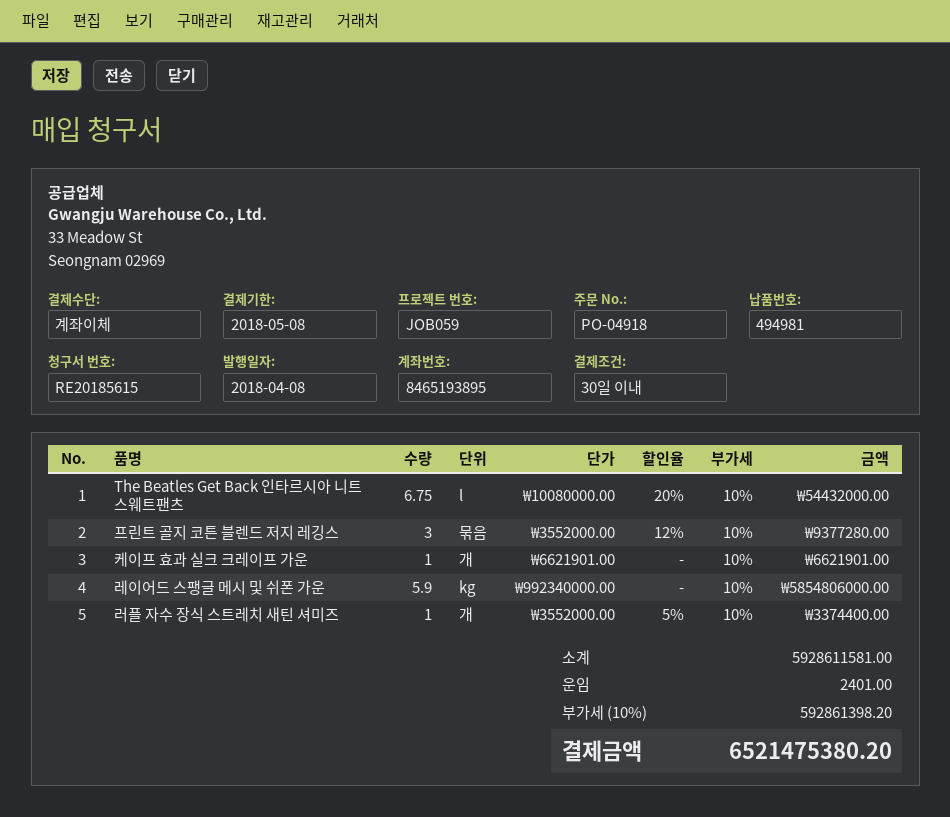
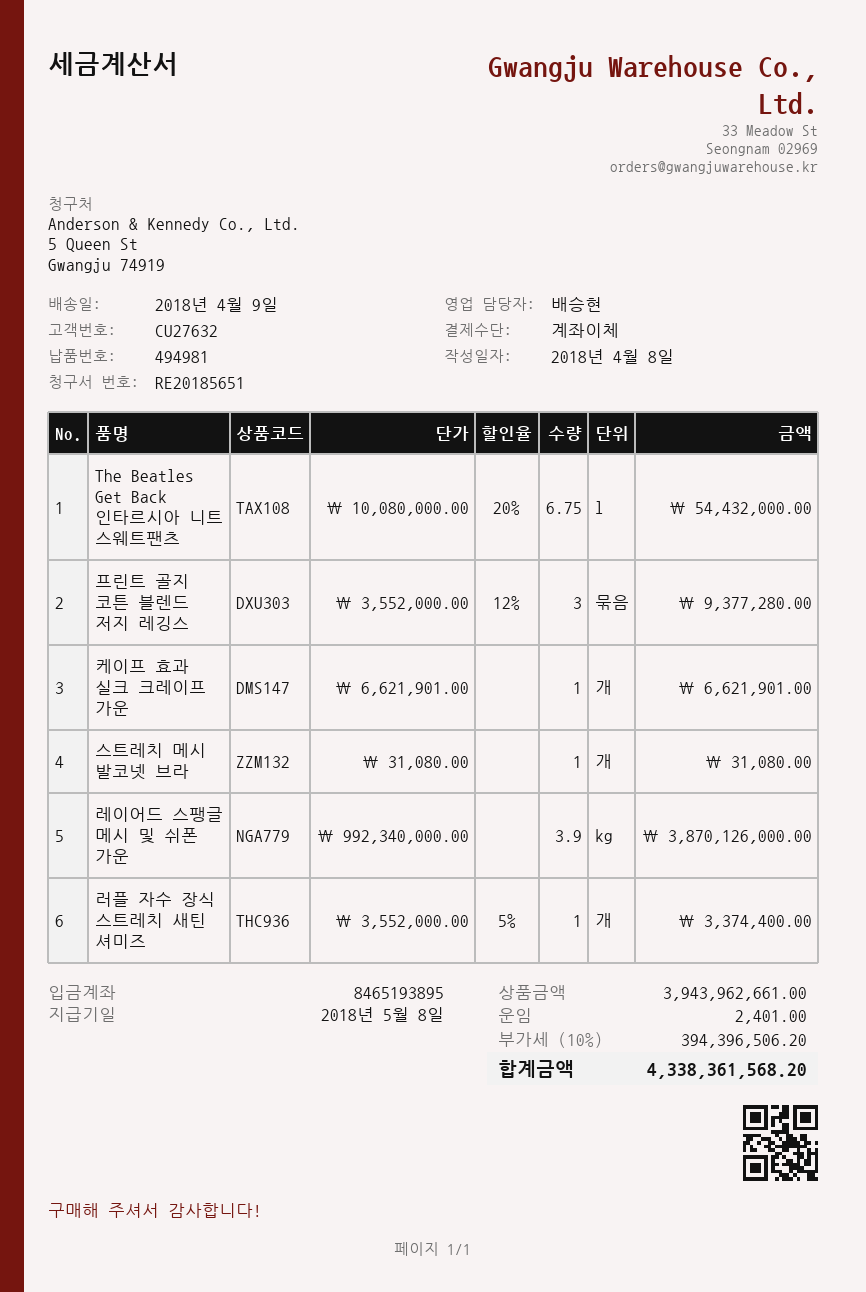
invoice number: RE20185615 -> RE20185651
레이어드 스팽글 메시 및 쉬폰 가운: 5.9 x 992340000.00 = 5854806000.00 -> 3.9 x 992340000.00 = 3870126000.00
스트레치 메시 발코넷 브라: none -> 1 x 31080.00 = 31080.00
subtotal: 5928611581.00 -> 3943962661.00
tax: 10% = 592861398.20 -> 10% = 394396506.20
total: 6521475380.20 -> 4338361568.20

